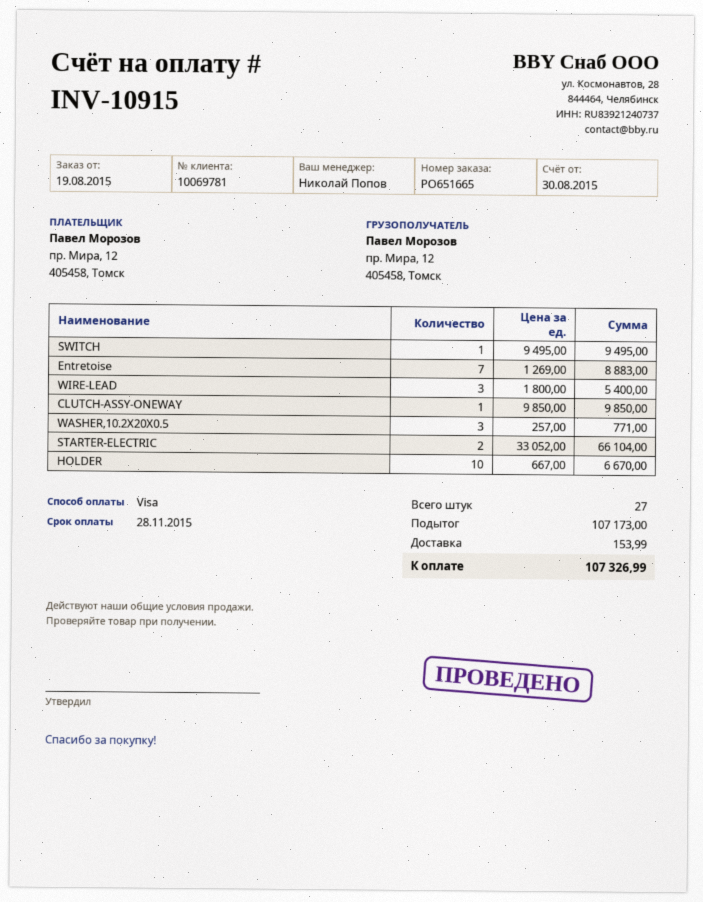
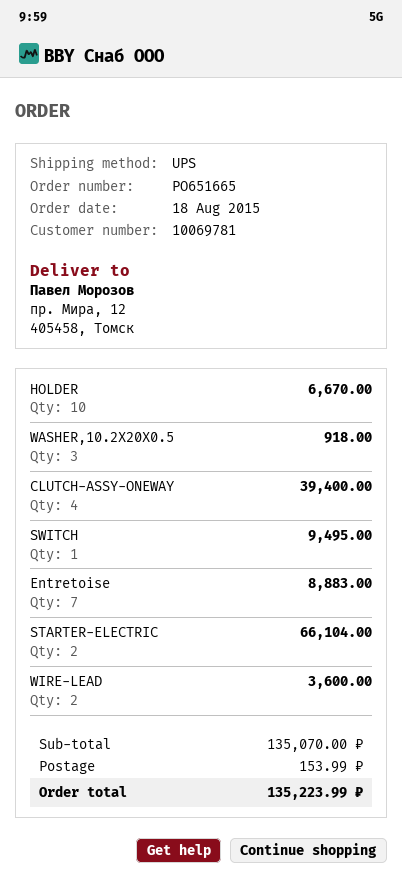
order date: 2015-08-19 -> 2015-08-18
WIRE-LEAD: 3 for 5400.00 -> 2 for 3600.00
CLUTCH-ASSY-ONEWAY: 1 for 9850.00 -> 4 for 39400.00
WASHER,10.2X20X0.5: 3 for 771.00 -> 3 for 918.00
subtotal: 107173.00 -> 135070.00
total: 107326.99 -> 135223.99

